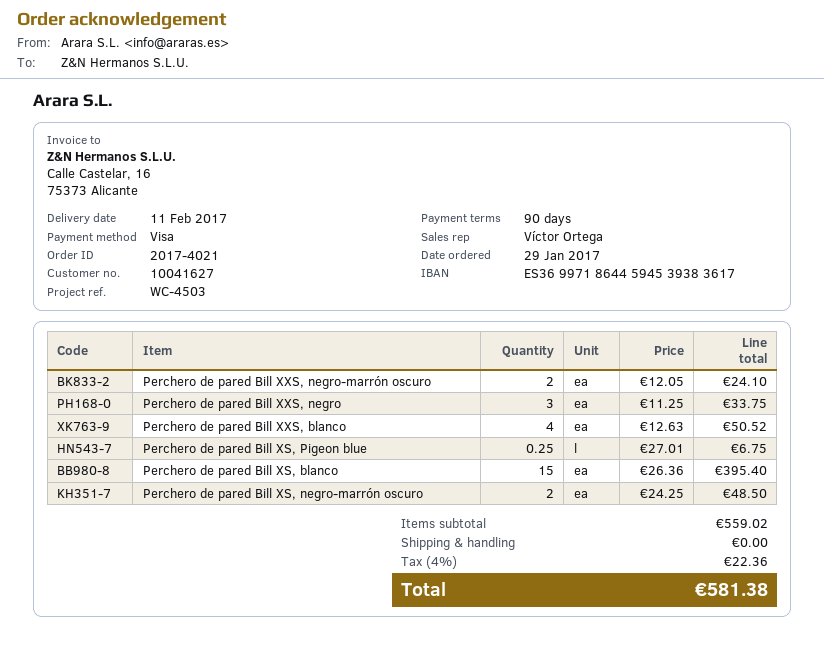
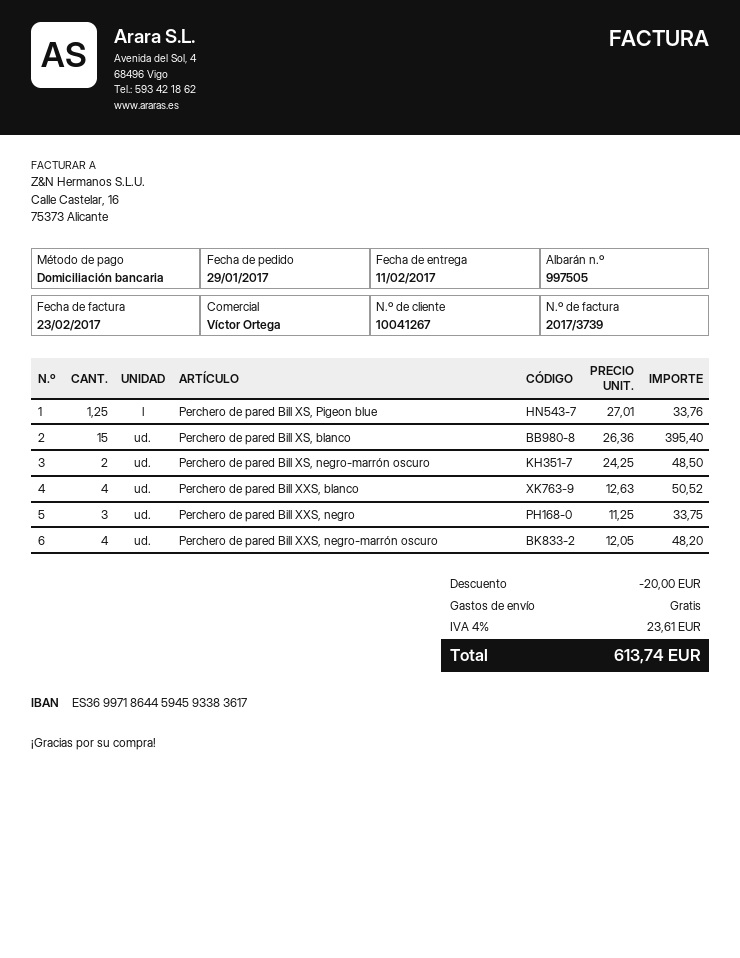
customer number: 10041627 -> 10041267
payment method: Visa -> direct debit
bank account: ES3699718644594539383617 -> ES3699718644594593383617
Perchero de pared Bill XXS, negro-marrón oscuro: 2 x 12.05 = 24.10 -> 4 x 12.05 = 48.20
Perchero de pared Bill XS, Pigeon blue: 0.25 x 27.01 = 6.75 -> 1.25 x 27.01 = 33.76
discount: none -> 20.00
tax: 4% = 22.36 -> 4% = 23.61
total: 581.38 -> 613.74

